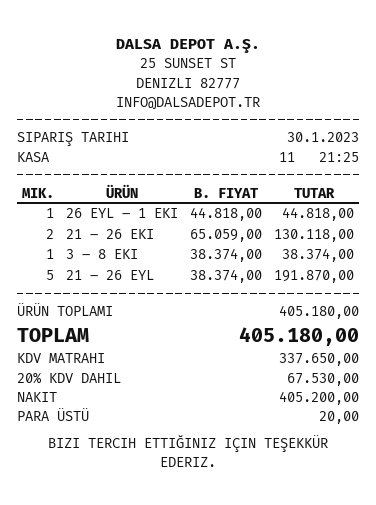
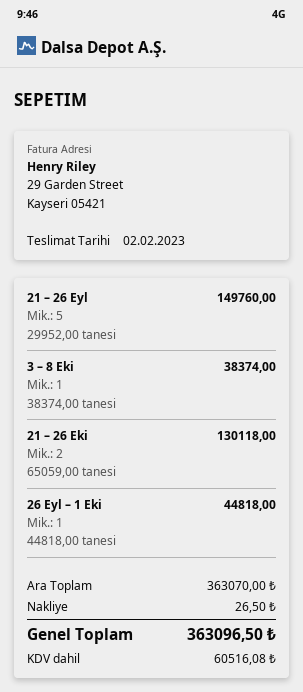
21 – 26 EYL: 5 x 38374.00 = 191870.00 -> 5 x 29952.00 = 149760.00
subtotal: 405180.00 -> 363070.00
shipping: none -> 26.50
tax: 67530.00 -> 60516.08
total: 405180.00 -> 363096.50

